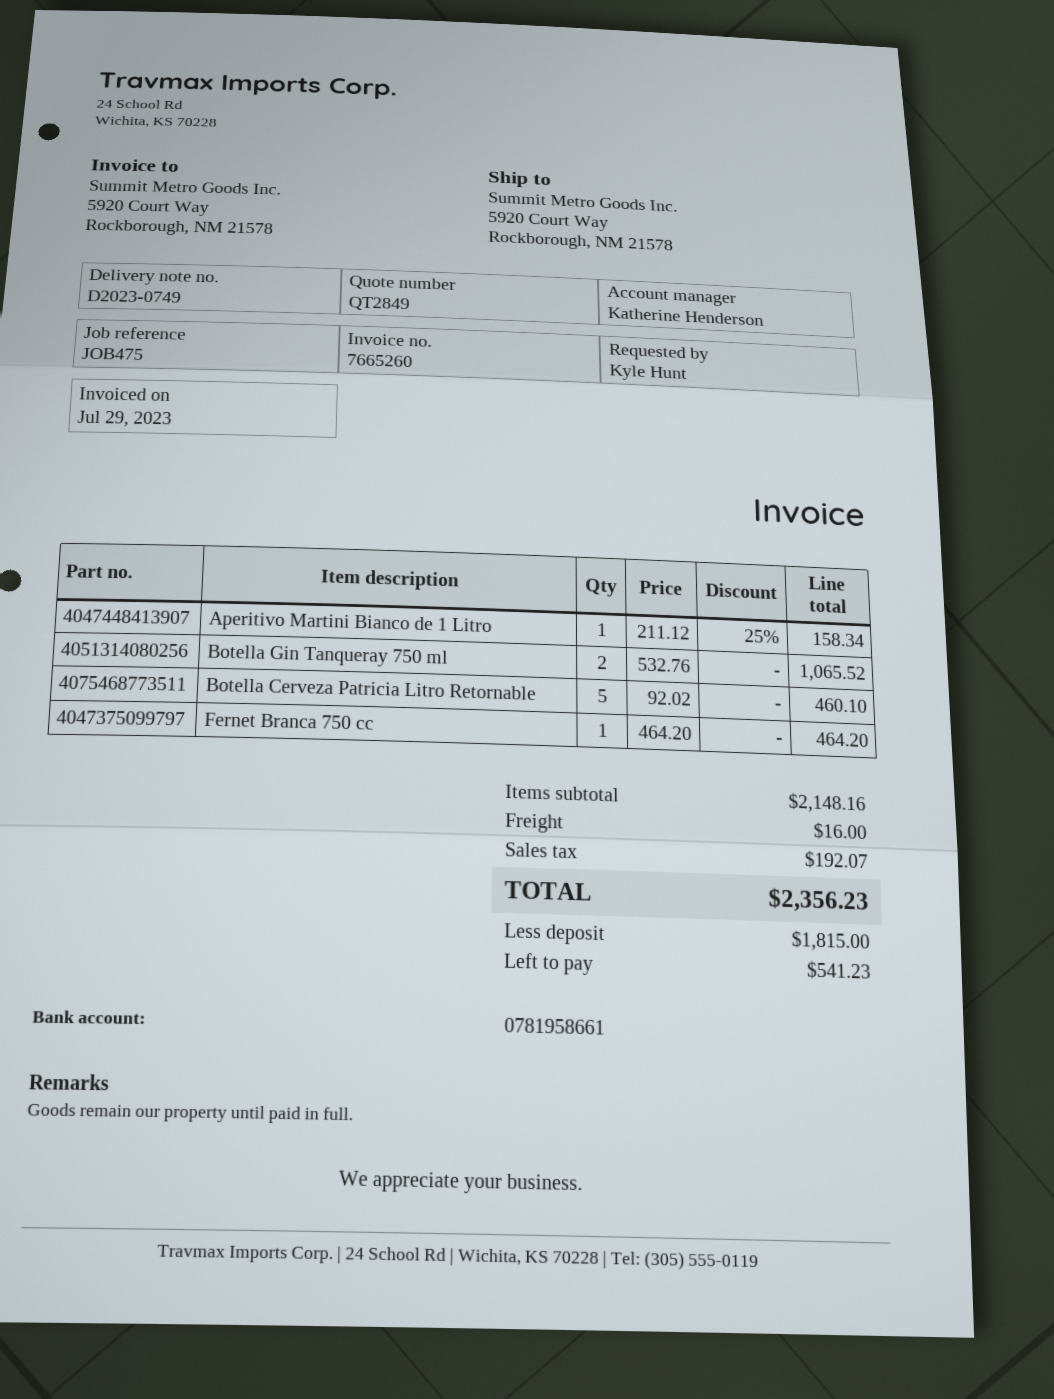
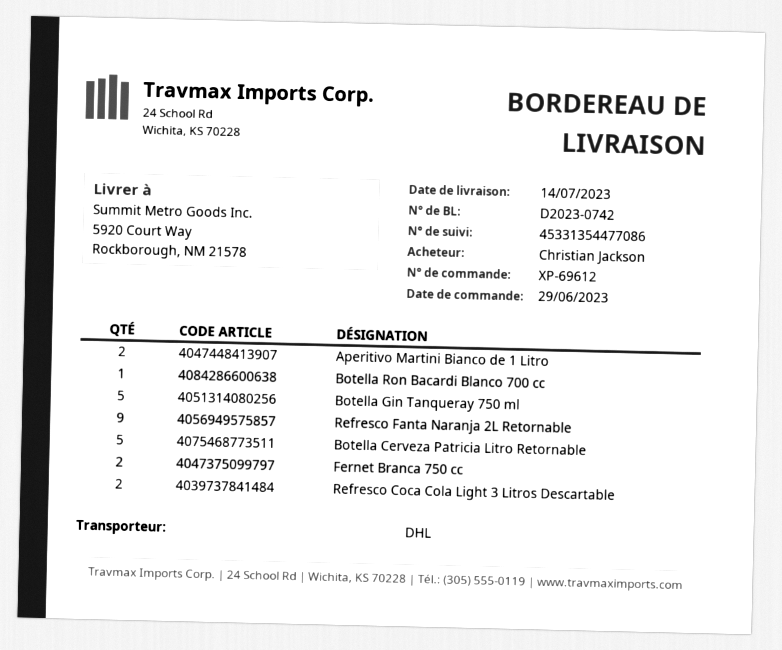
delivery note number: D2023-0749 -> D2023-0742
ordered by: Kyle Hunt -> Christian Jackson
Aperitivo Martini Bianco de 1 Litro: 1 -> 2
Botella Gin Tanqueray 750 ml: 2 -> 5
Fernet Branca 750 cc: 1 -> 2
Botella Ron Bacardi Blanco 700 cc: none -> 1
Refresco Fanta Naranja 2L Retornable: none -> 9
Refresco Coca Cola Light 3 Litros Descartable: none -> 2

